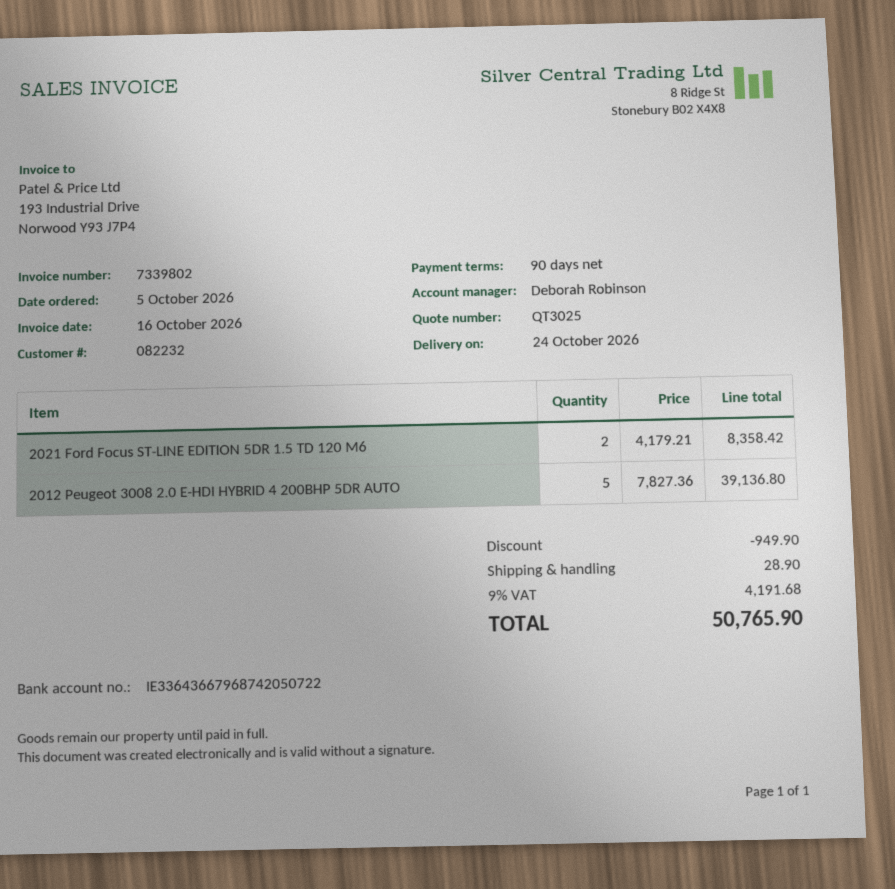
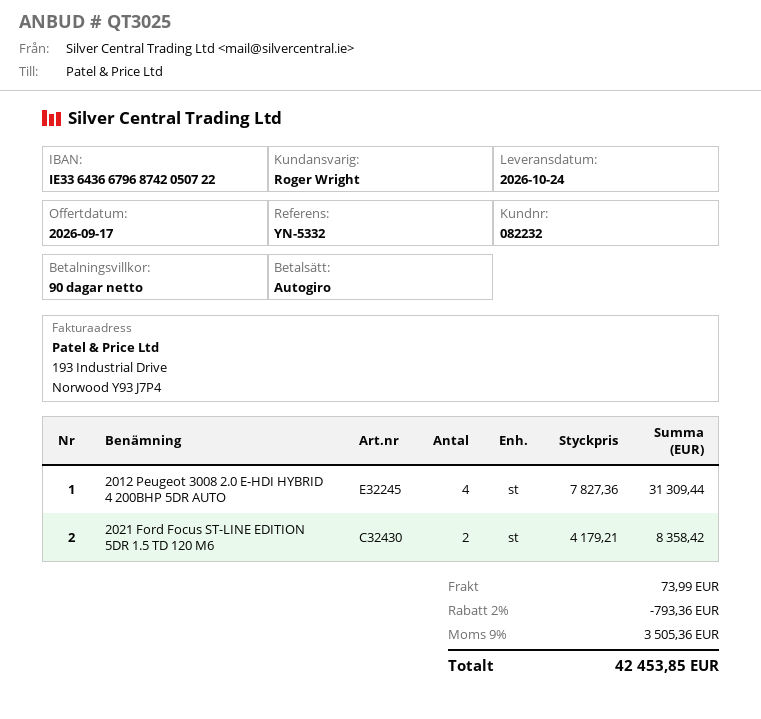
sales rep: Deborah Robinson -> Roger Wright
2012 Peugeot 3008 2.0 E-HDI HYBRID 4 200BHP 5DR AUTO: 5 x 7827.36 = 39136.80 -> 4 x 7827.36 = 31309.44
discount: 949.90 -> 793.36
shipping: 28.90 -> 73.99
tax: 9% = 4191.68 -> 9% = 3505.36
total: 50765.90 -> 42453.85

